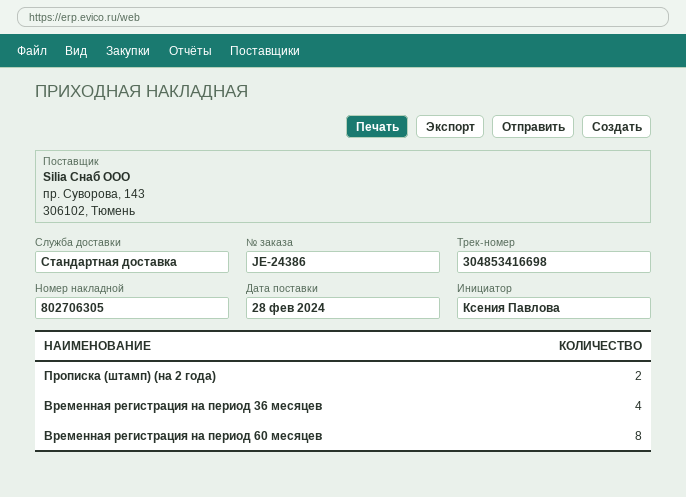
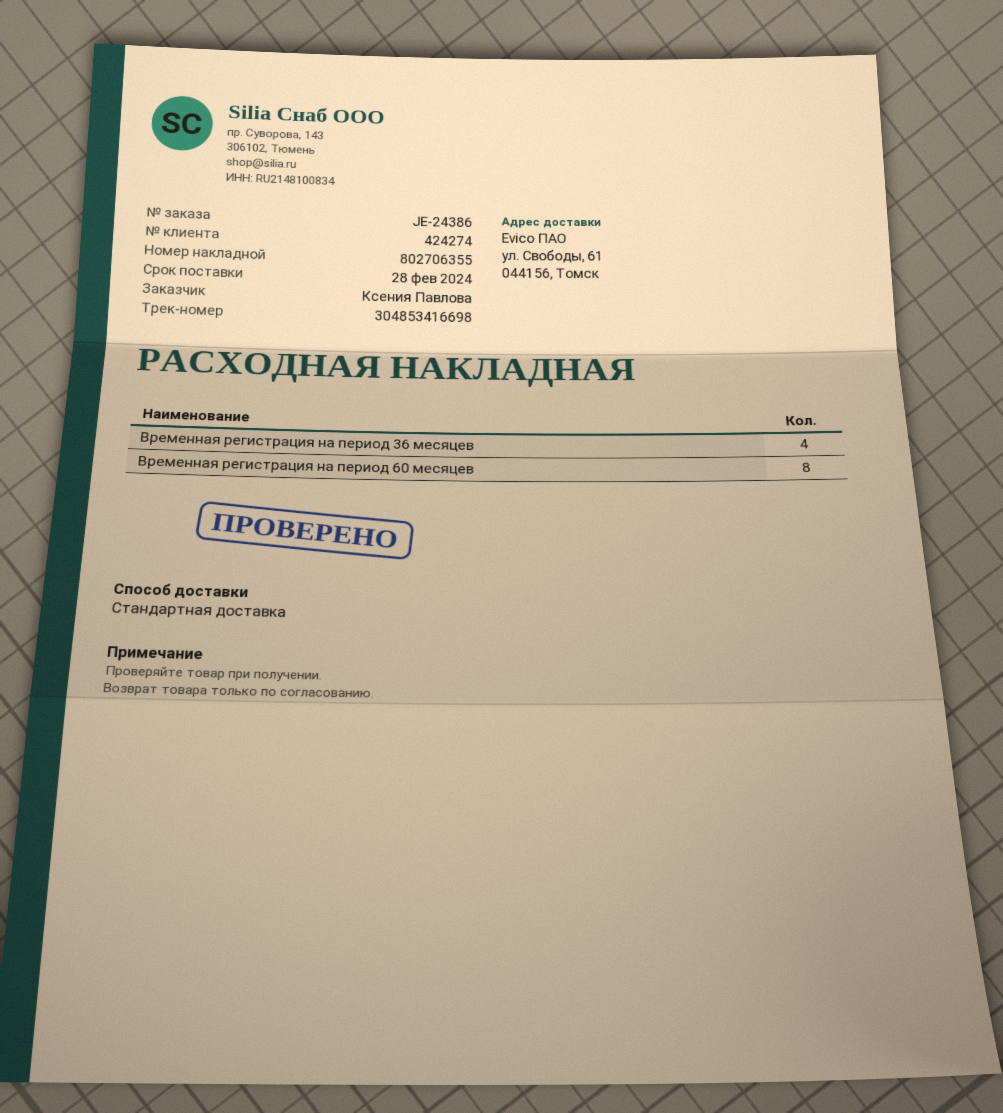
delivery note number: 802706305 -> 802706355
Прописка (штамп) (на 2 года): 2 -> none

